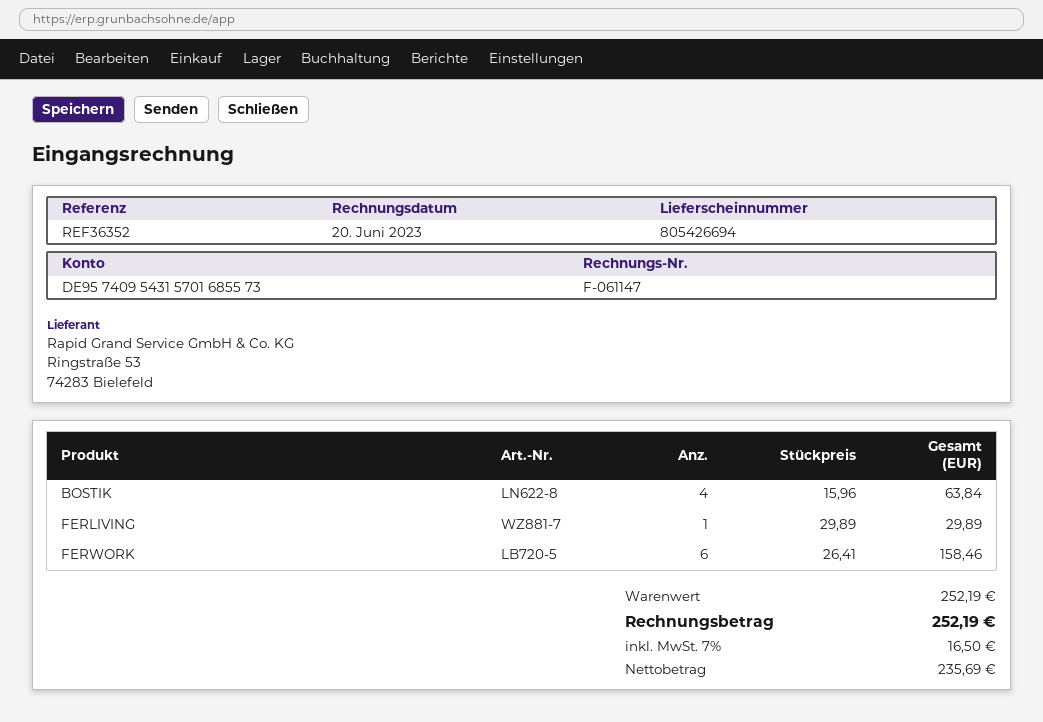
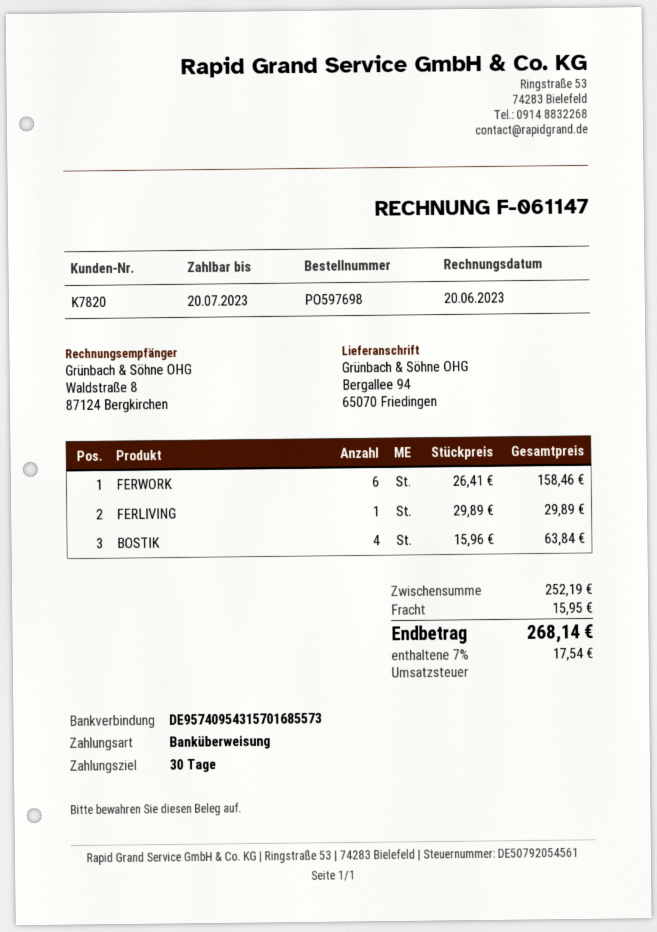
shipping: none -> 15.95
tax: 7% = 16.50 -> 7% = 17.54
total: 252.19 -> 268.14

